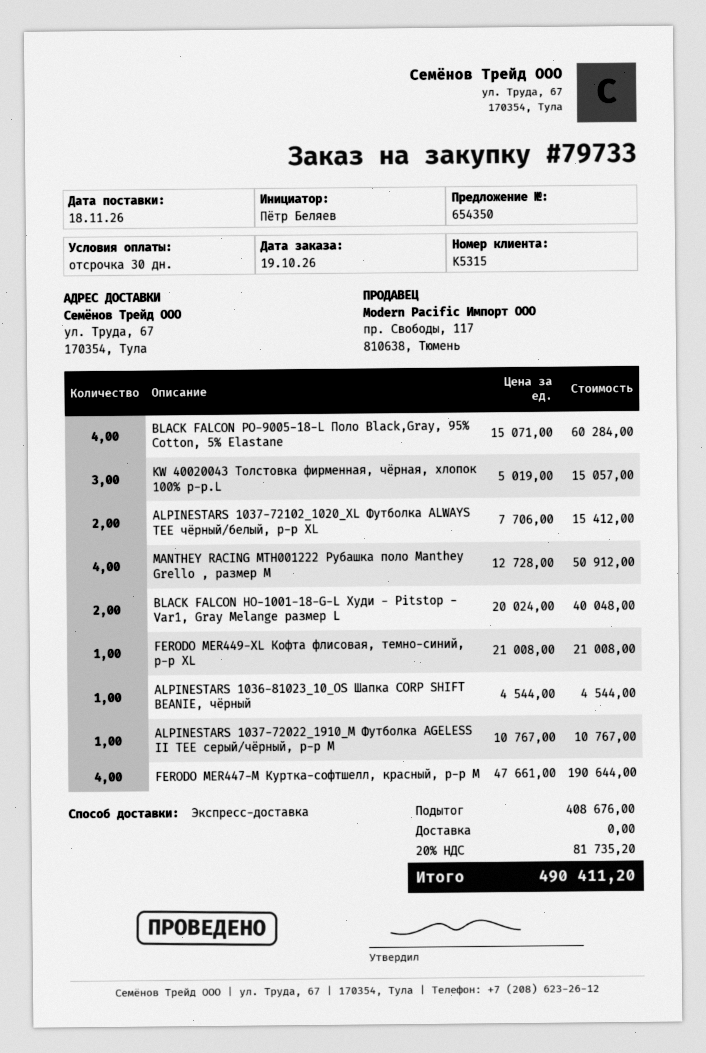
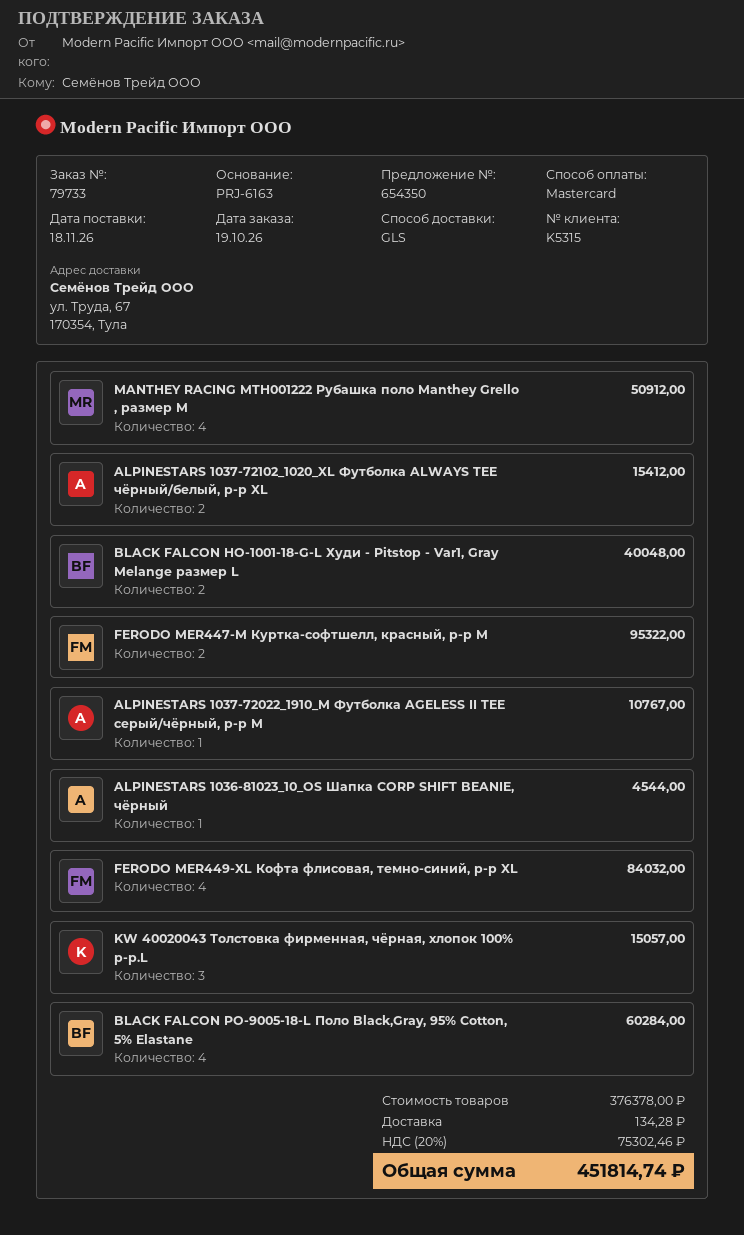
shipping method: express -> GLS
FERODO MER449-XL Кофта флисовая, темно-синий, р-р XL: 1 for 21008.00 -> 4 for 84032.00
FERODO MER447-M Куртка-софтшелл, красный, р-р M: 4 for 190644.00 -> 2 for 95322.00
subtotal: 408676.00 -> 376378.00
shipping: 0.00 -> 134.28
tax: 20% = 81735.20 -> 20% = 75302.46
total: 490411.20 -> 451814.74

